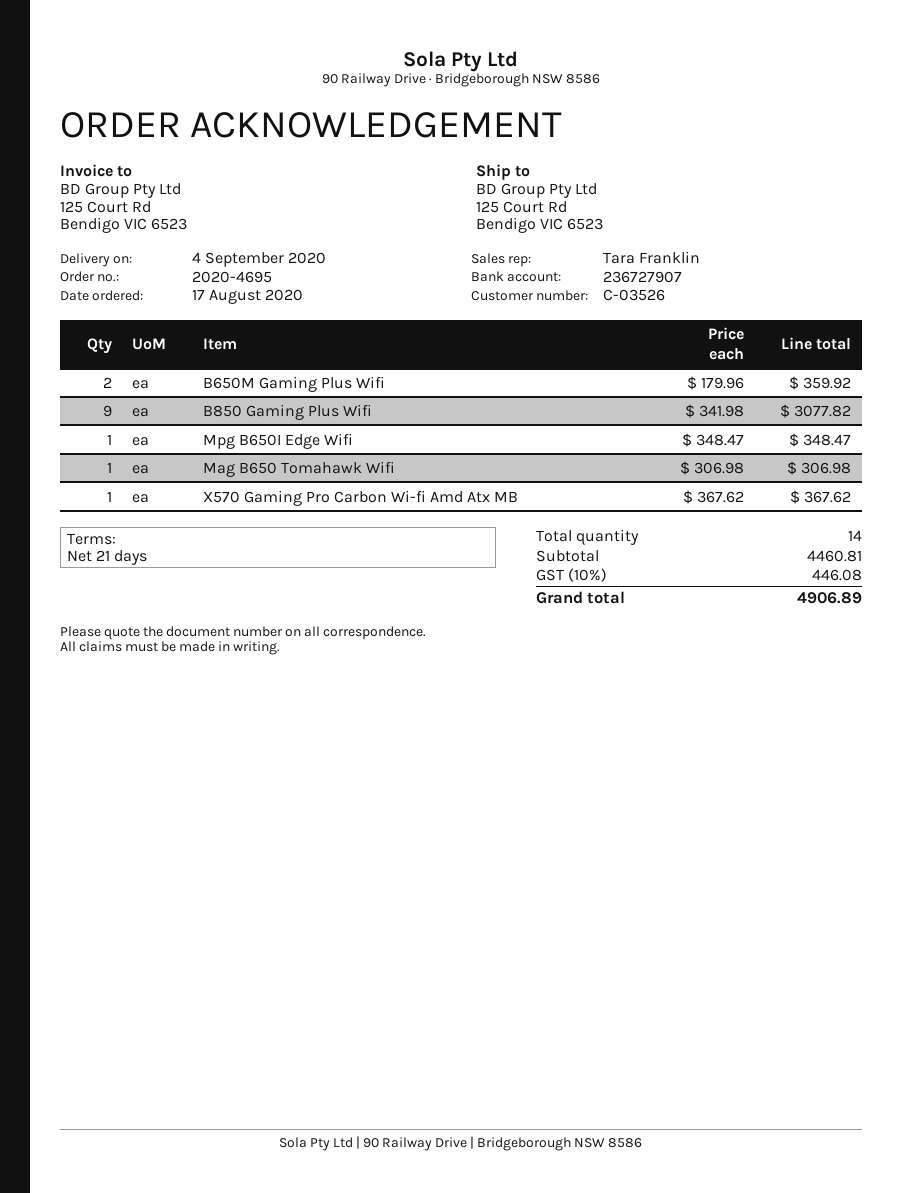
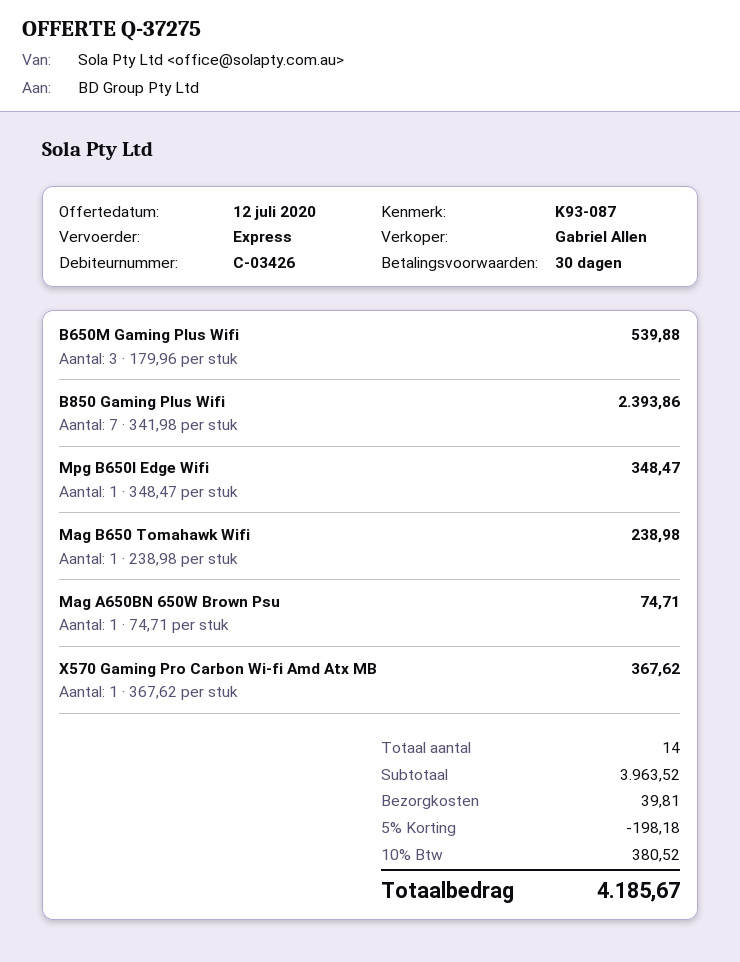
payment terms: 21 days -> 30 days
customer number: C-03526 -> C-03426
sales rep: Tara Franklin -> Gabriel Allen
B650M Gaming Plus Wifi: 2 x 179.96 = 359.92 -> 3 x 179.96 = 539.88
B850 Gaming Plus Wifi: 9 x 341.98 = 3077.82 -> 7 x 341.98 = 2393.86
Mag B650 Tomahawk Wifi: 1 x 306.98 = 306.98 -> 1 x 238.98 = 238.98
Mag A650BN 650W Brown Psu: none -> 1 x 74.71 = 74.71
subtotal: 4460.81 -> 3963.52
discount: none -> 5% = 198.18
shipping: none -> 39.81
tax: 10% = 446.08 -> 10% = 380.52
total: 4906.89 -> 4185.67

